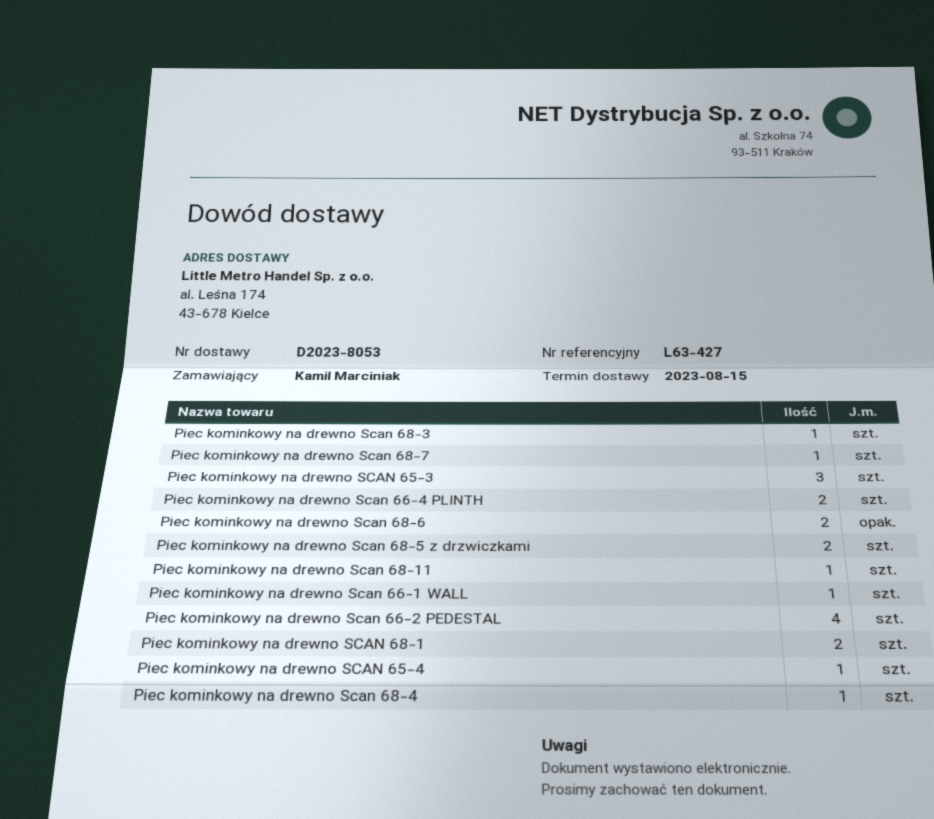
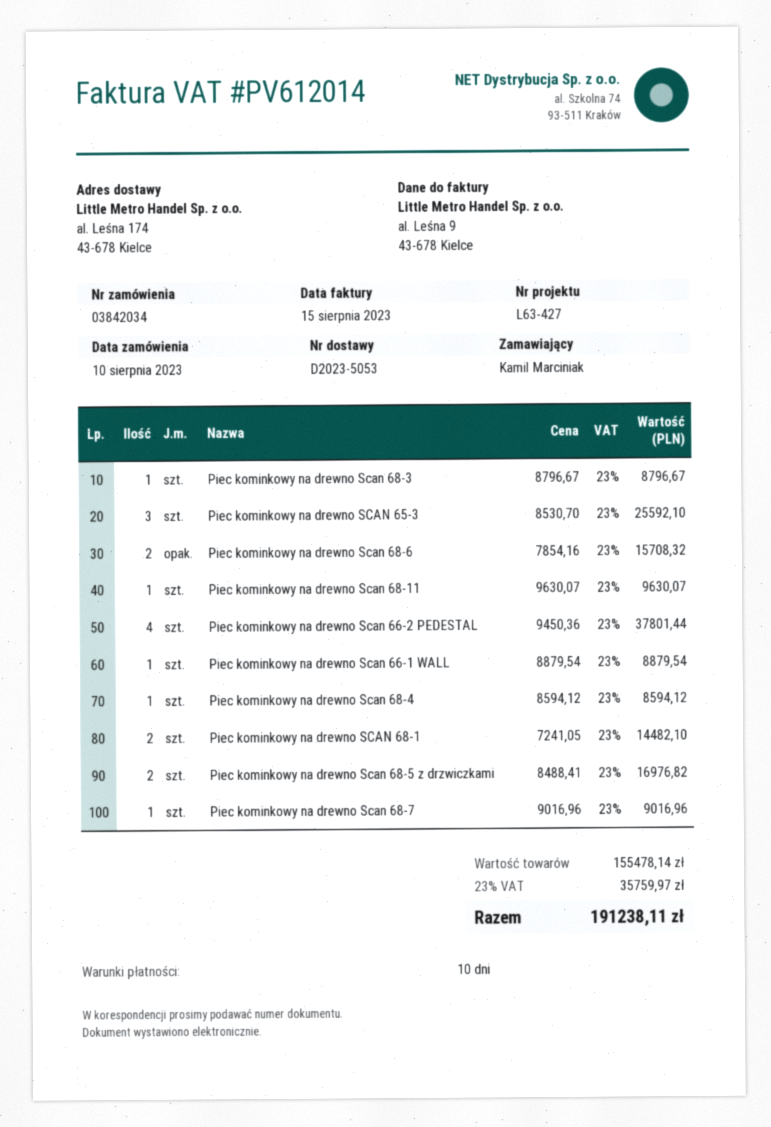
delivery note number: D2023-8053 -> D2023-5053
Piec kominkowy na drewno Scan 66-4 PLINTH: 2 -> none
Piec kominkowy na drewno SCAN 65-4: 1 -> none

